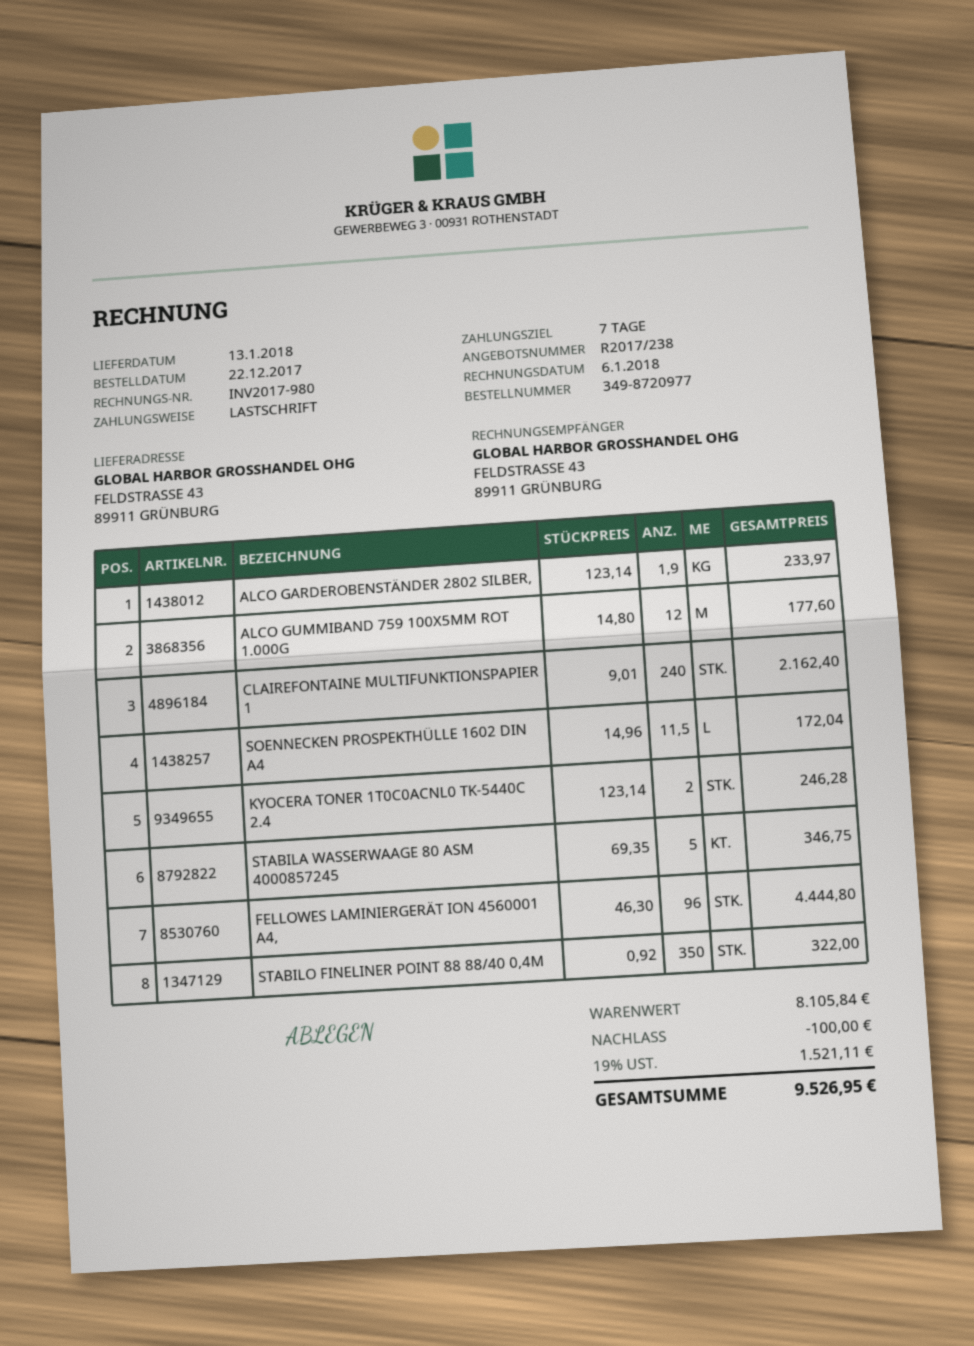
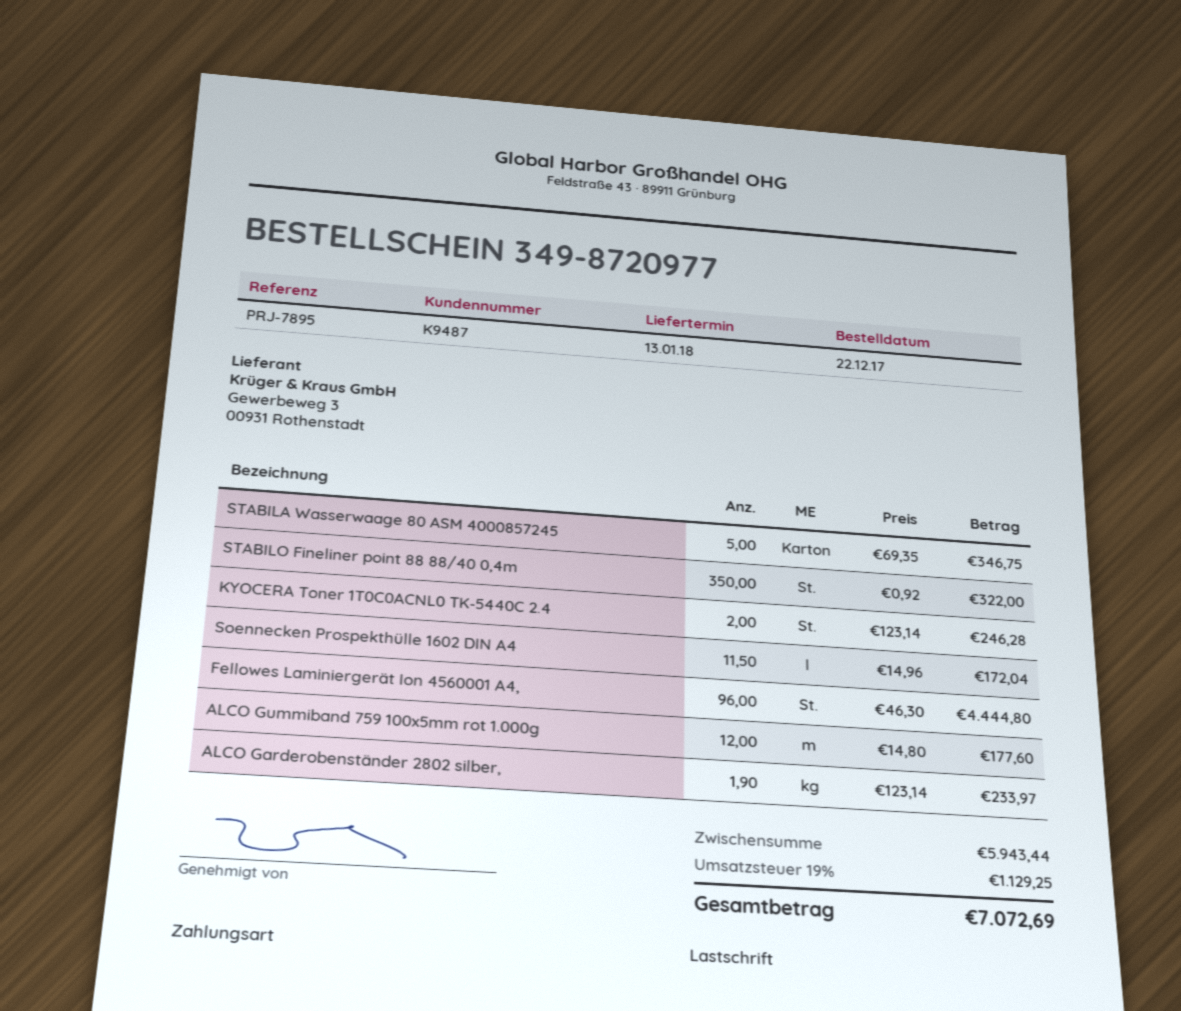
CLAIREFONTAINE MULTIFUNKTIONSPAPIER 1: 240 x 9.01 = 2162.40 -> none
subtotal: 8105.84 -> 5943.44
discount: 100.00 -> none
tax: 19% = 1521.11 -> 19% = 1129.25
total: 9526.95 -> 7072.69

